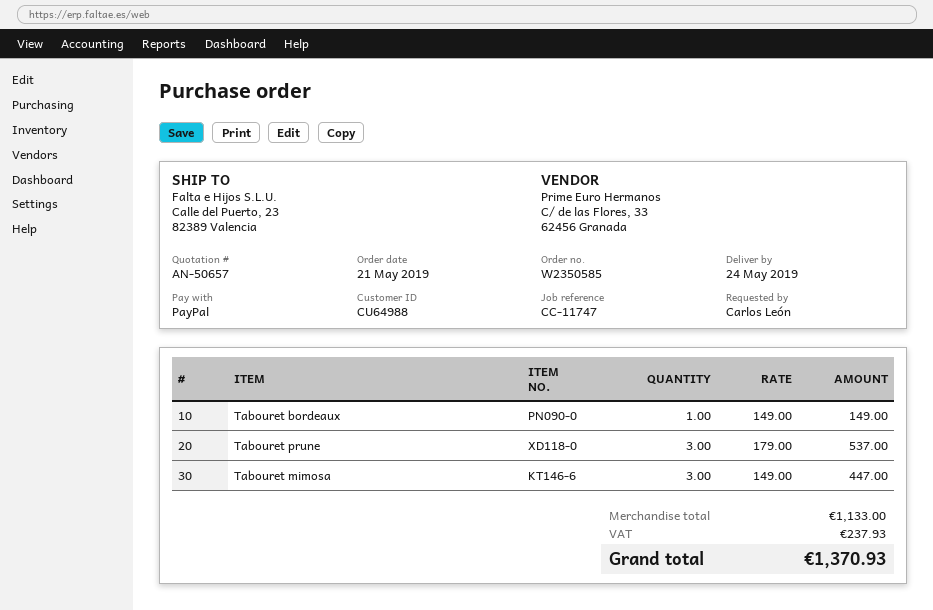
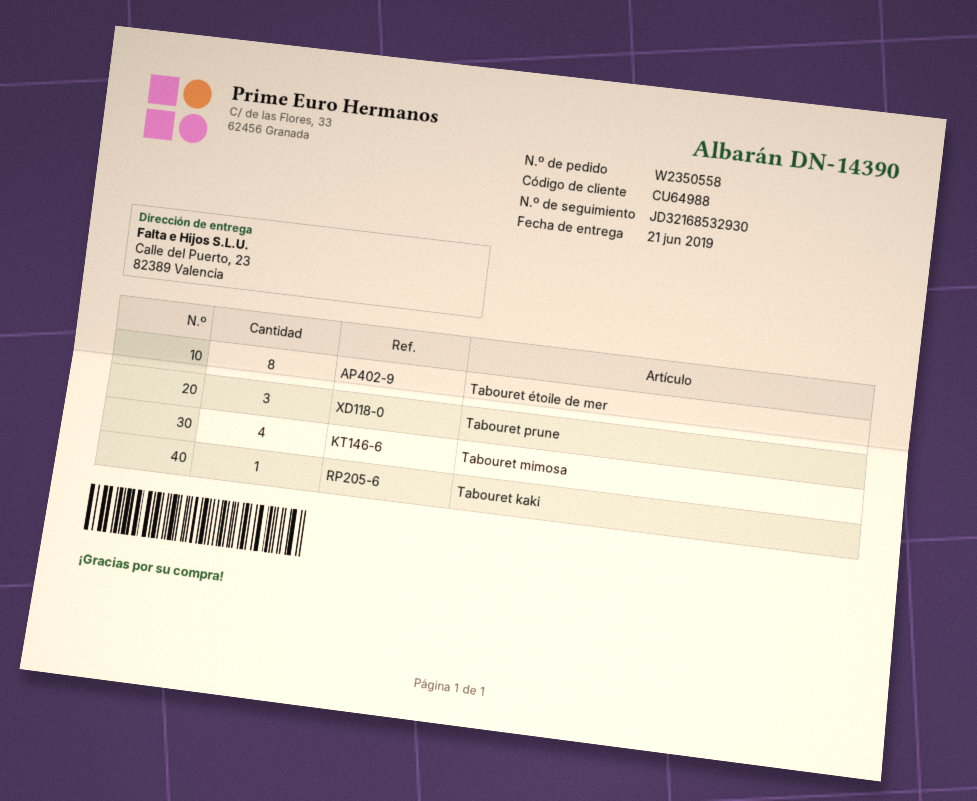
order number: W2350585 -> W2350558
delivery date: 2019-05-24 -> 2019-06-21
Tabouret bordeaux: 1 -> none
Tabouret mimosa: 3 -> 4
Tabouret étoile de mer: none -> 8
Tabouret kaki: none -> 1

